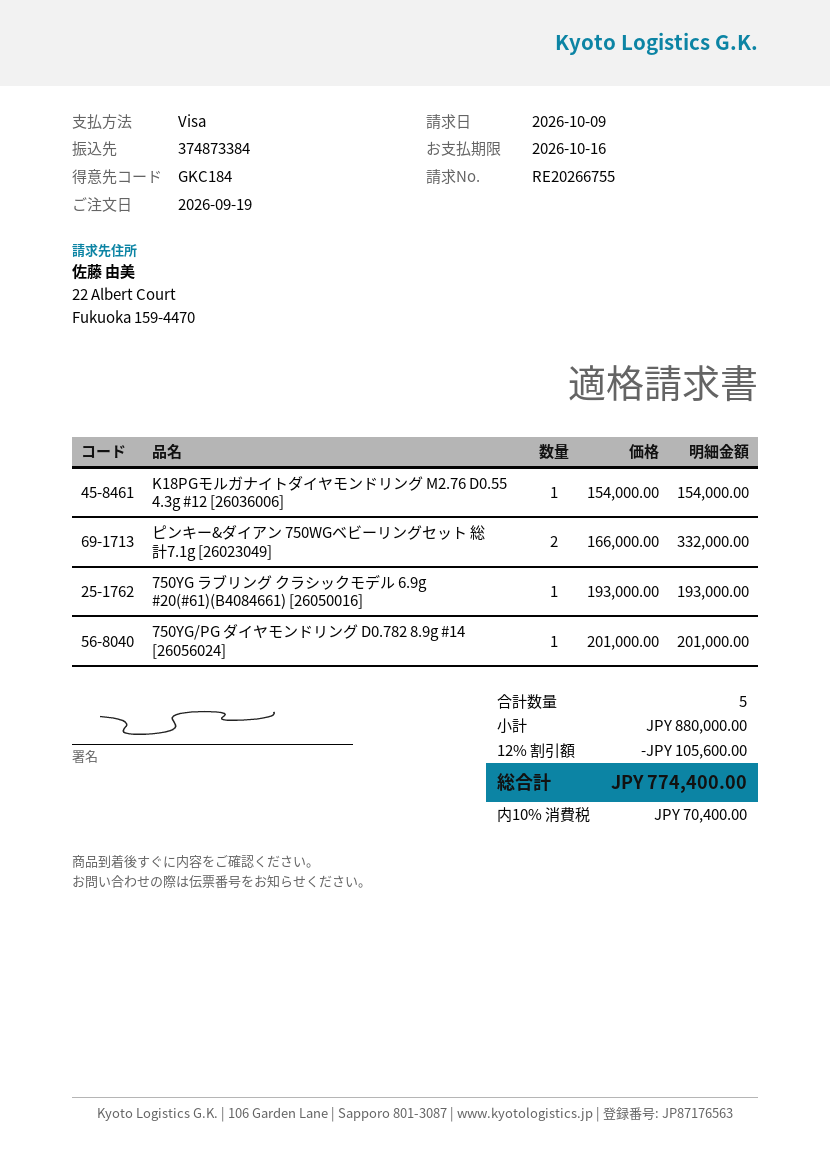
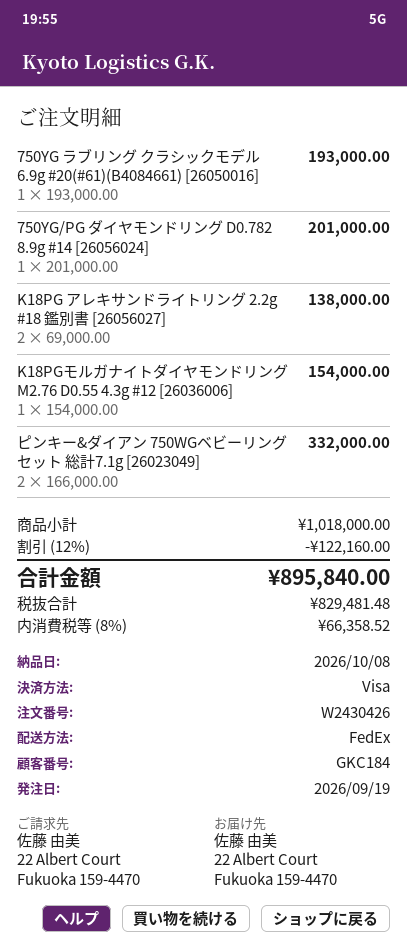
K18PG アレキサンドライトリング 2.2g #18 鑑別書 [26056027]: none -> 2 x 69000.00 = 138000.00
subtotal: 880000.00 -> 1018000.00
discount: 12% = 105600.00 -> 12% = 122160.00
tax: 10% = 70400.00 -> 8% = 66358.52
total: 774400.00 -> 895840.00

